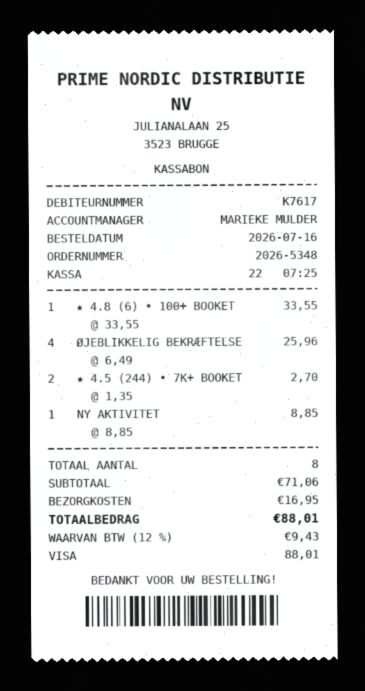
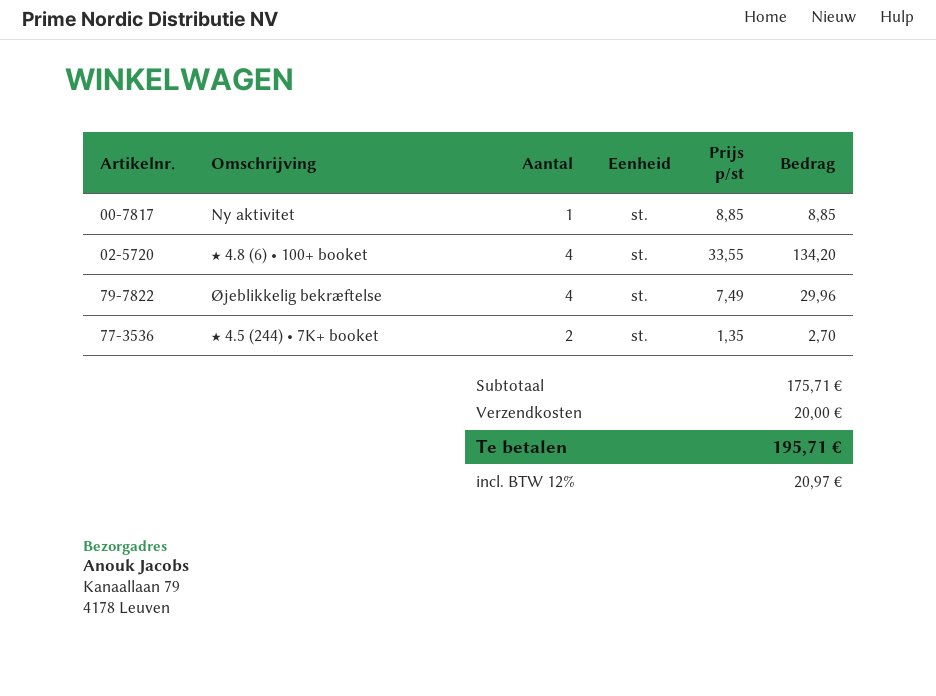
★ 4.8 (6) • 100+ BOOKET: 1 x 33.55 = 33.55 -> 4 x 33.55 = 134.20
ØJEBLIKKELIG BEKRÆFTELSE: 4 x 6.49 = 25.96 -> 4 x 7.49 = 29.96
subtotal: 71.06 -> 175.71
shipping: 16.95 -> 20.00
tax: 12% = 9.43 -> 12% = 20.97
total: 88.01 -> 195.71

